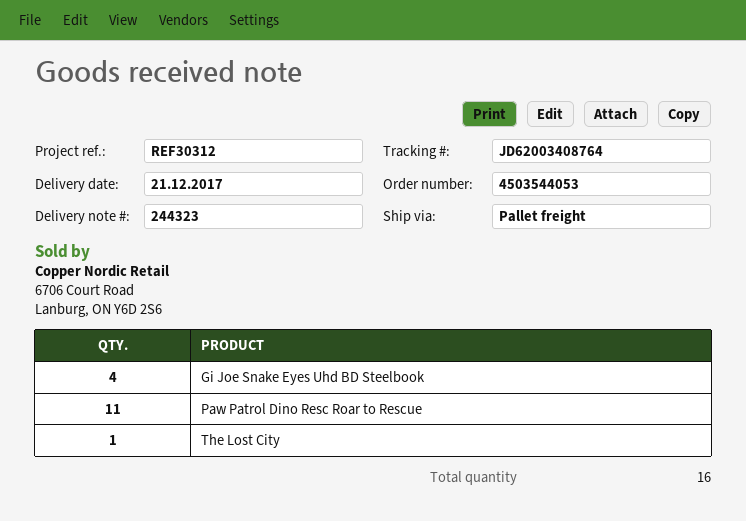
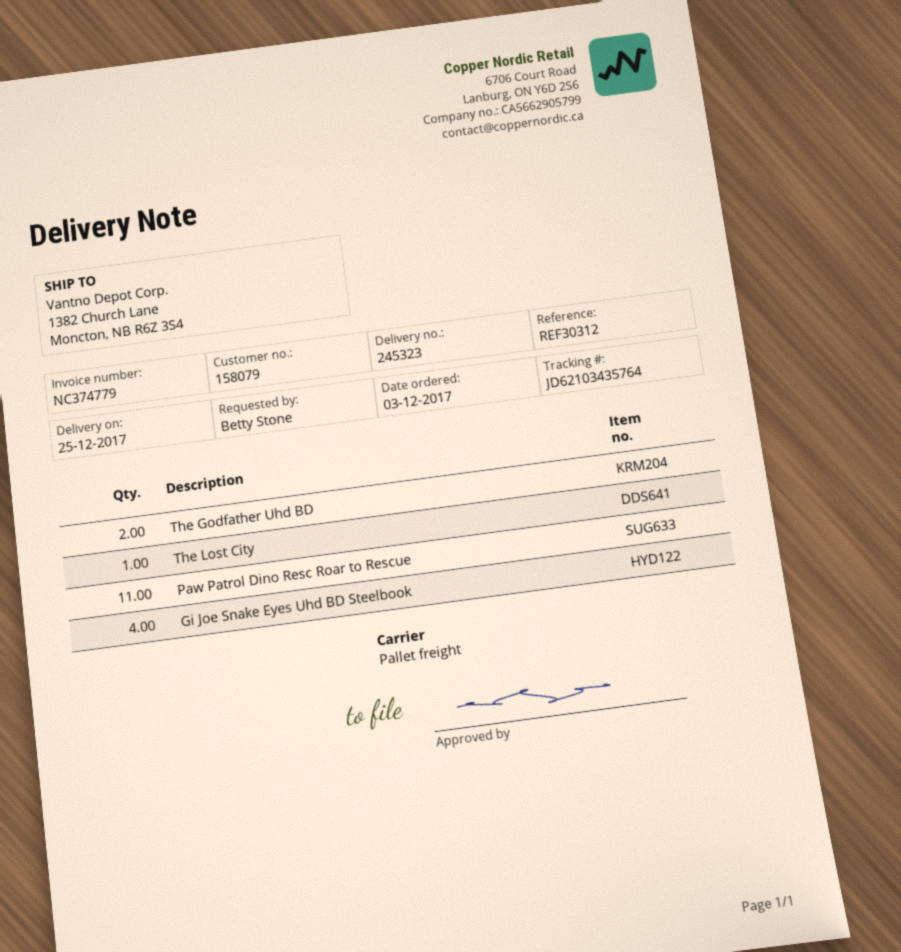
delivery note number: 244323 -> 245323
delivery date: 2017-12-21 -> 2017-12-25
tracking number: JD62003408764 -> JD62103435764
The Godfather Uhd BD: none -> 2

